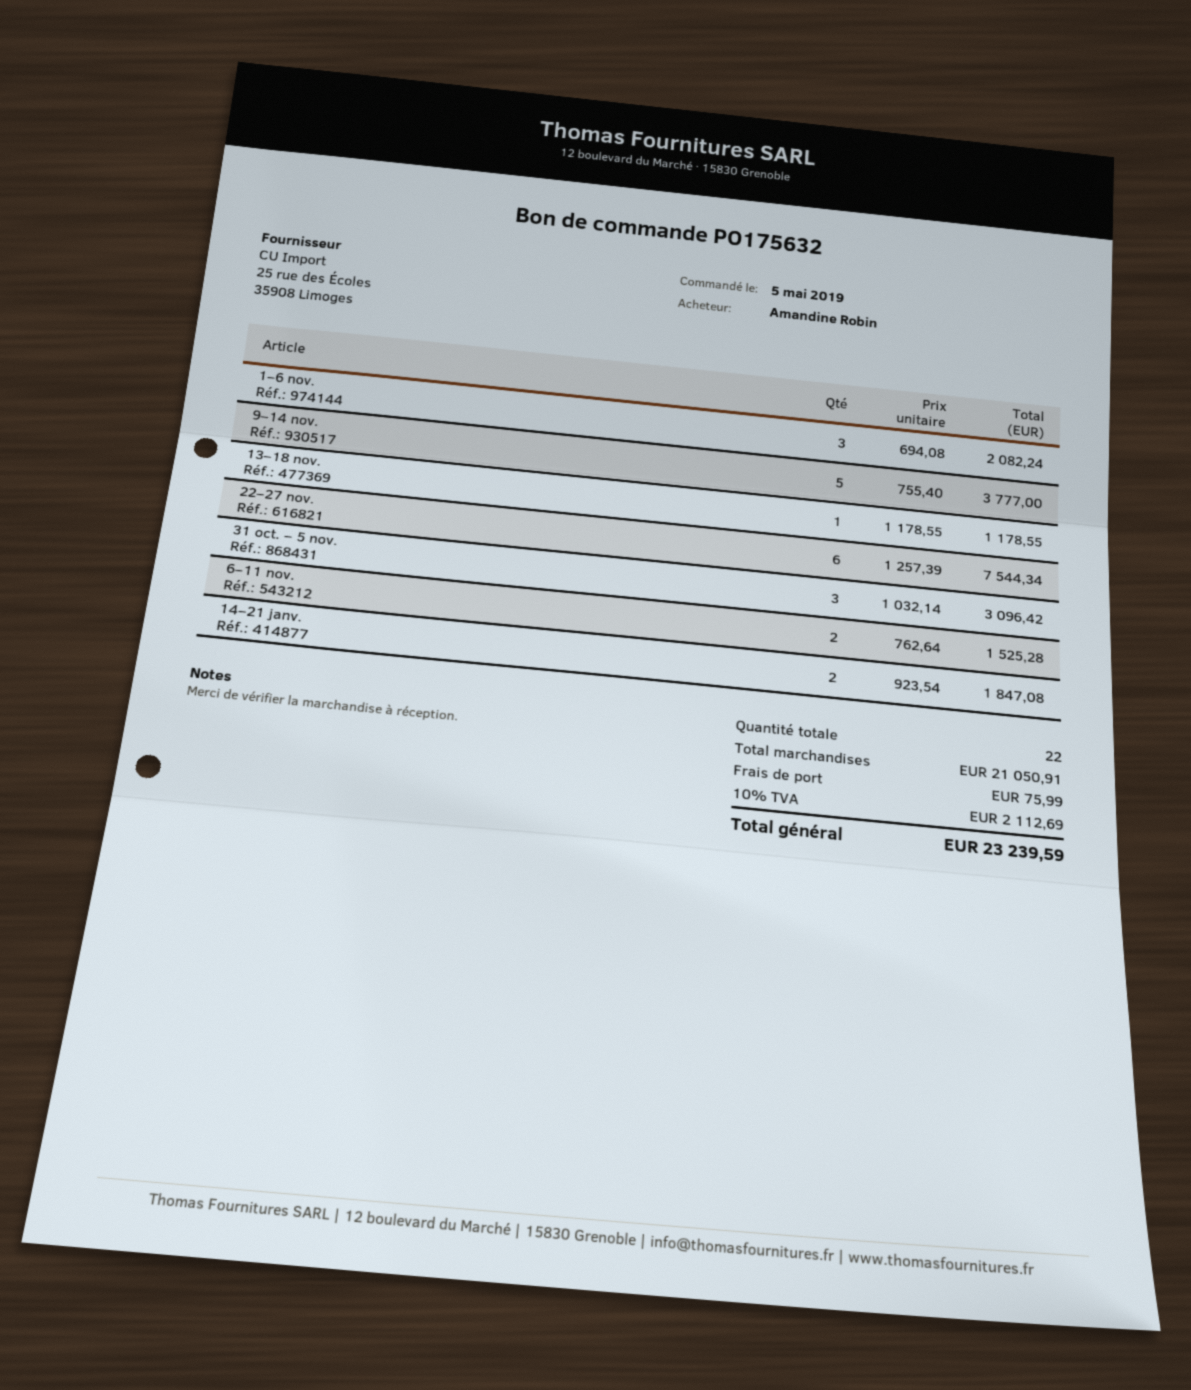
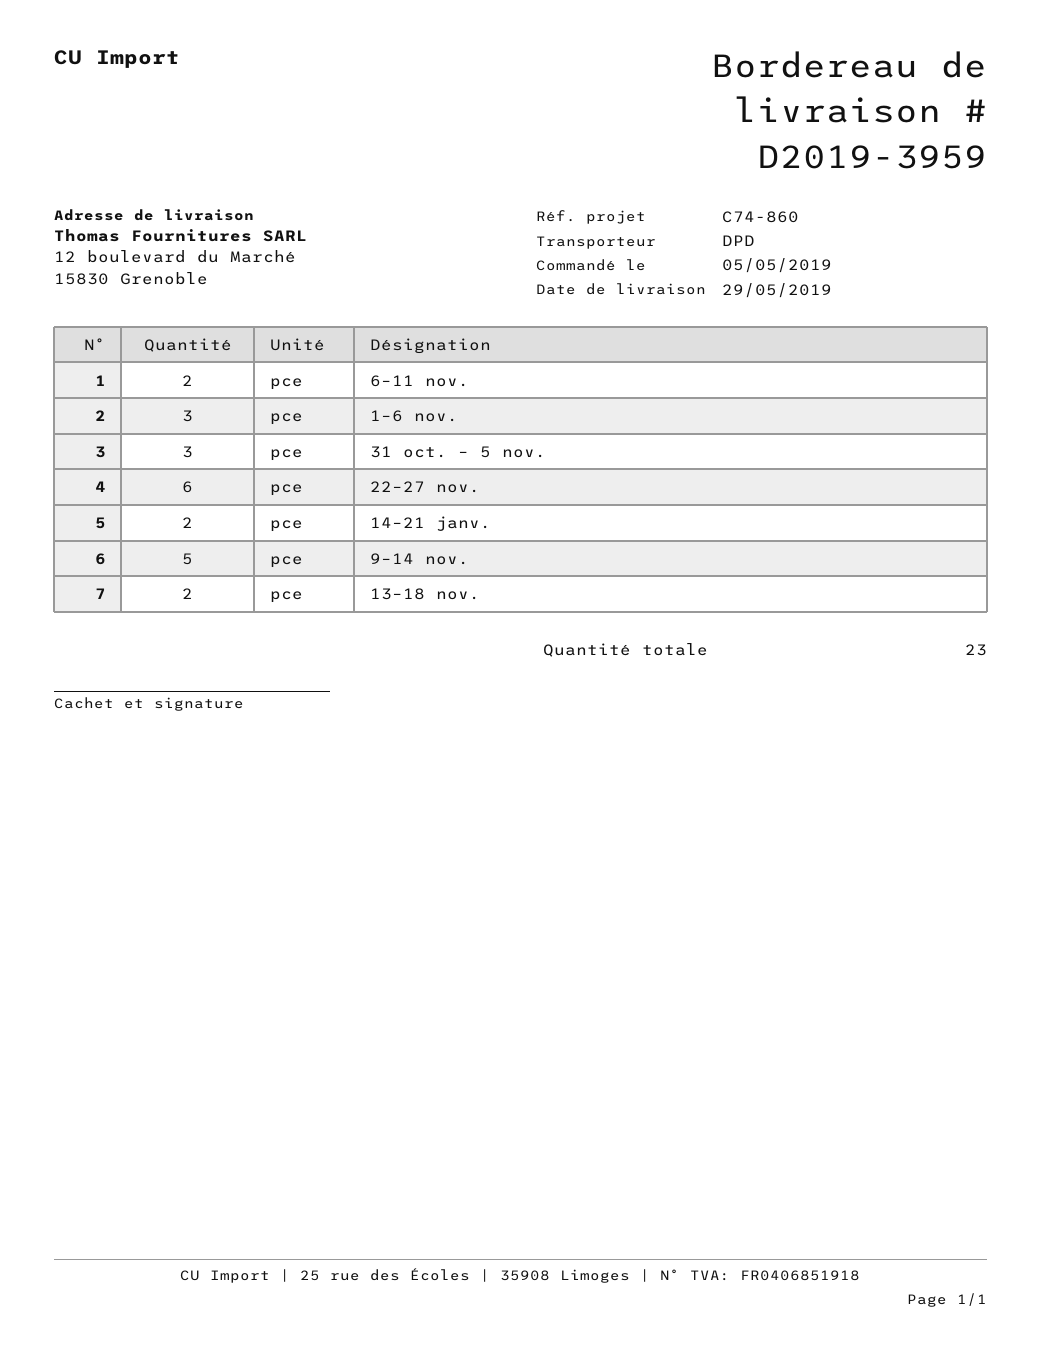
13–18 nov.: 1 -> 2
total quantity: 22 -> 23

